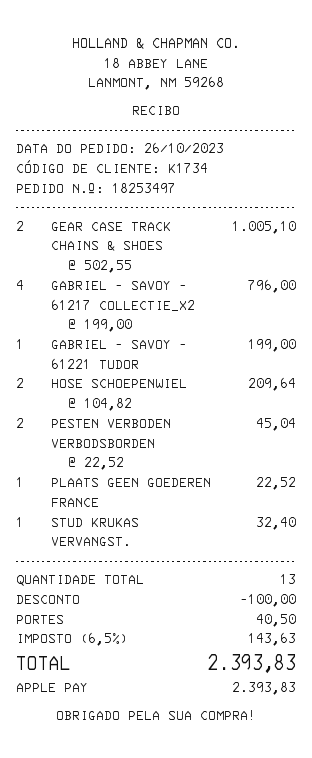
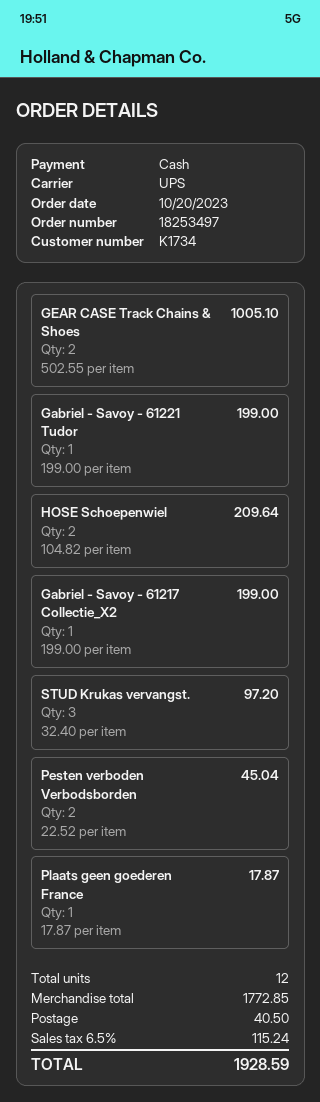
order date: 2023-10-26 -> 2023-10-20
payment method: Apple Pay -> cash
GABRIEL - SAVOY - 61217 COLLECTIE_X2: 4 x 199.00 = 796.00 -> 1 x 199.00 = 199.00
PLAATS GEEN GOEDEREN FRANCE: 1 x 22.52 = 22.52 -> 1 x 17.87 = 17.87
STUD KRUKAS VERVANGST.: 1 x 32.40 = 32.40 -> 3 x 32.40 = 97.20
total quantity: 13 -> 12
discount: 100.00 -> none
tax: 6.5% = 143.63 -> 6.5% = 115.24
total: 2393.83 -> 1928.59

